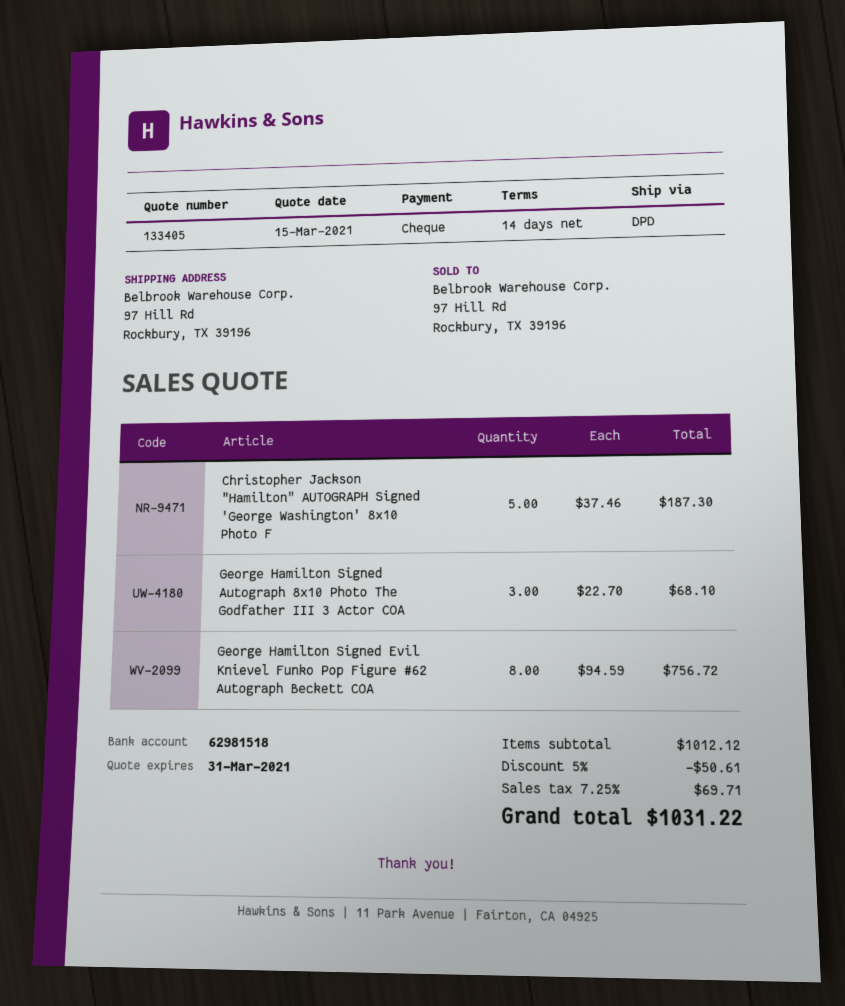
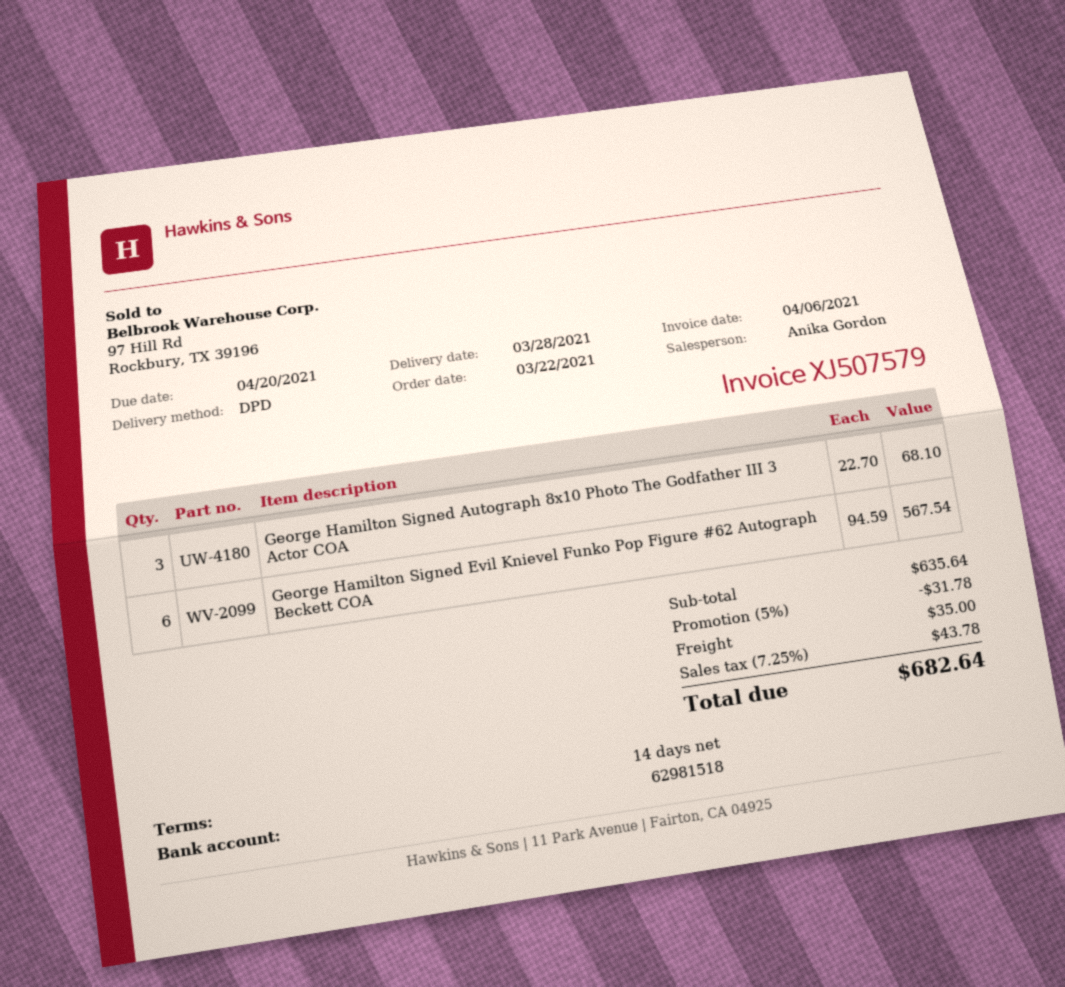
Christopher Jackson "Hamilton" AUTOGRAPH Signed 'George Washington' 8x10 Photo F: 5 x 37.46 = 187.30 -> none
George Hamilton Signed Evil Knievel Funko Pop Figure #62 Autograph Beckett COA: 8 x 94.59 = 756.72 -> 6 x 94.59 = 567.54
subtotal: 1012.12 -> 635.64
discount: 5% = 50.61 -> 5% = 31.78
shipping: none -> 35.00
tax: 7.25% = 69.71 -> 7.25% = 43.78
total: 1031.22 -> 682.64

